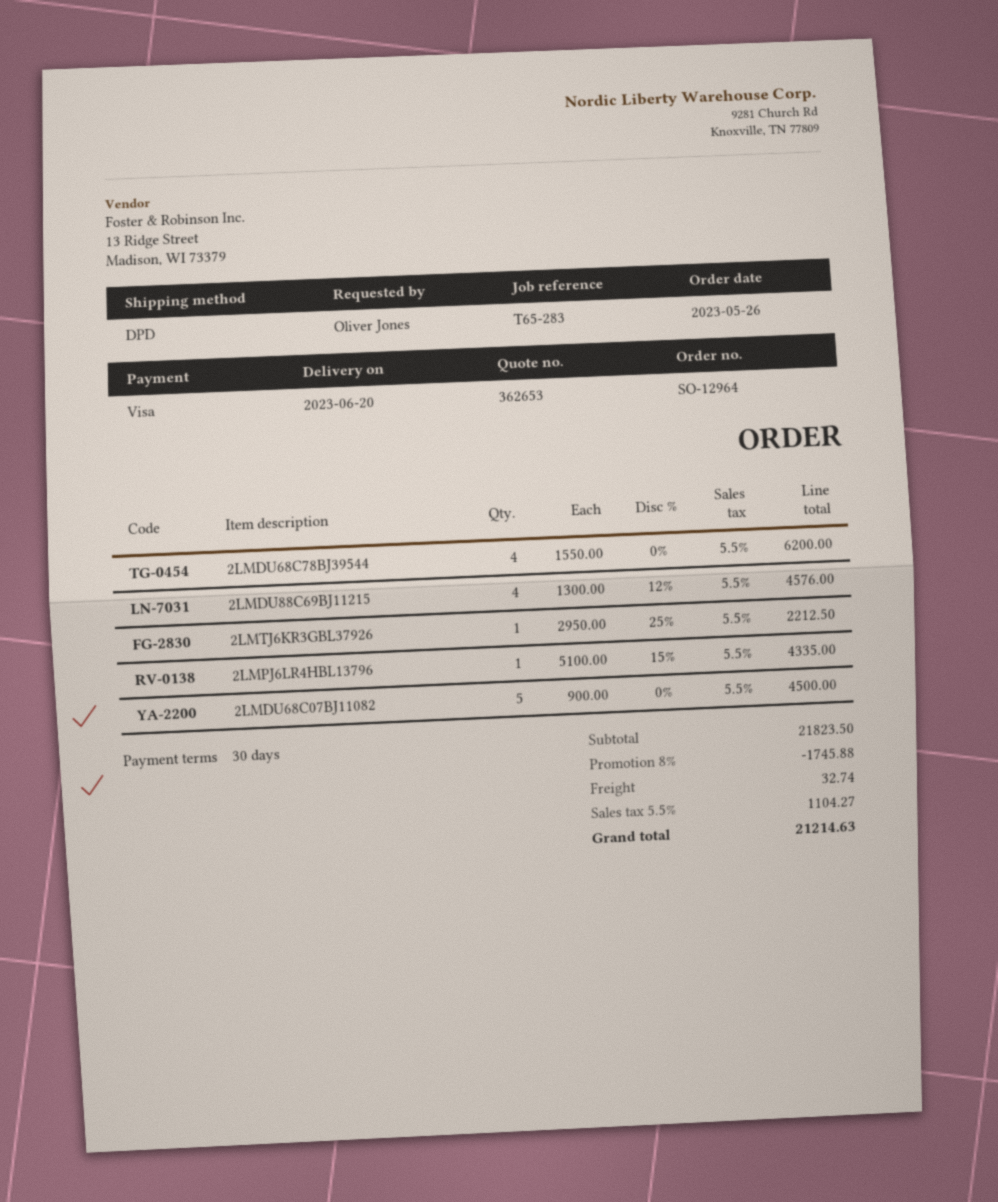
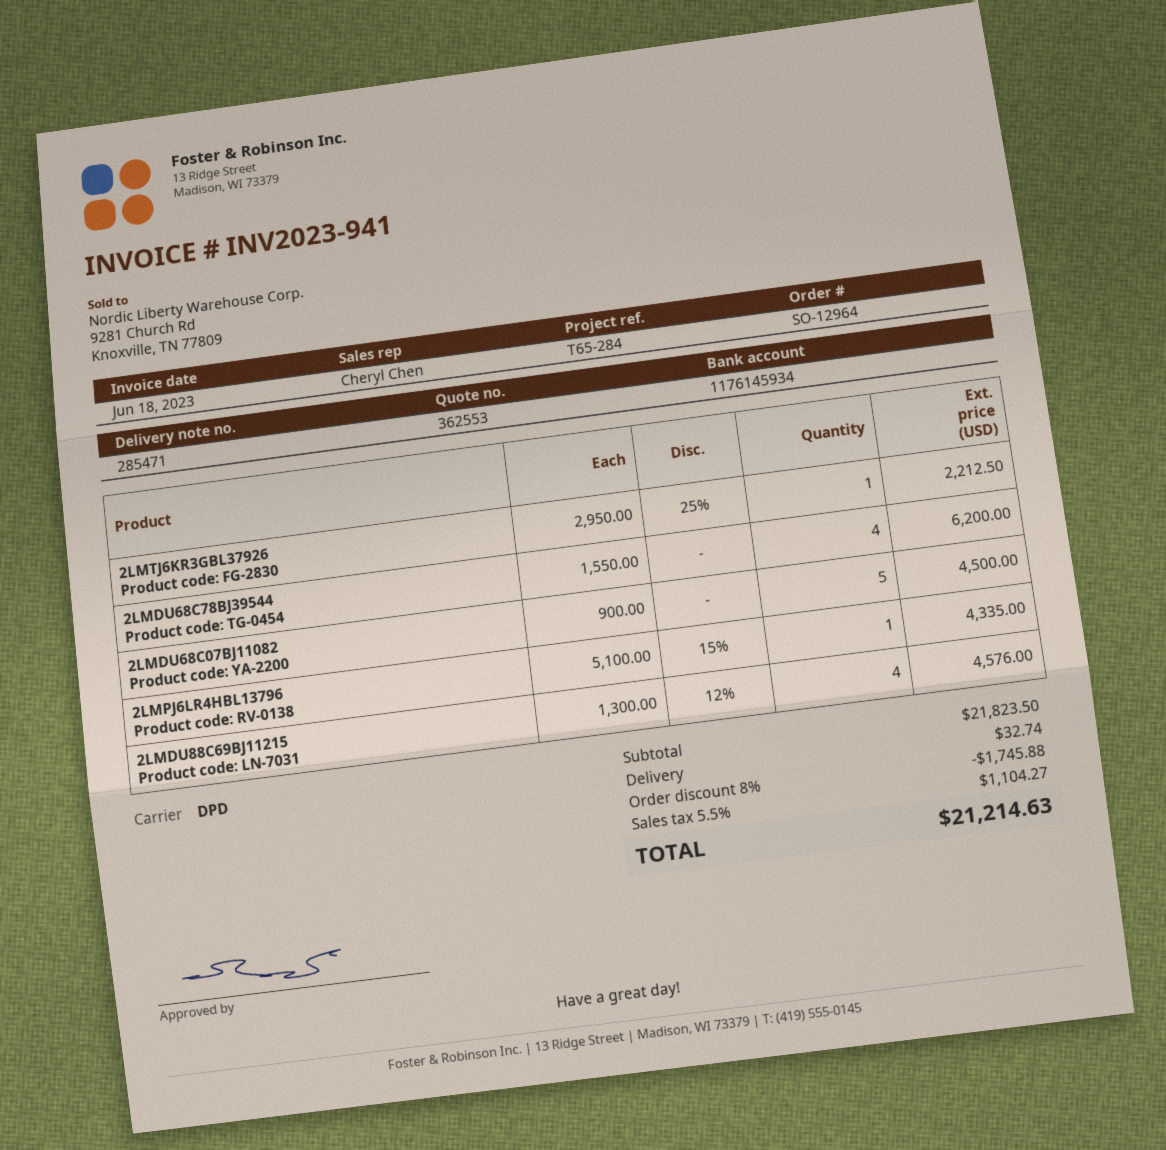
quote number: 362653 -> 362553
reference: T65-283 -> T65-284

